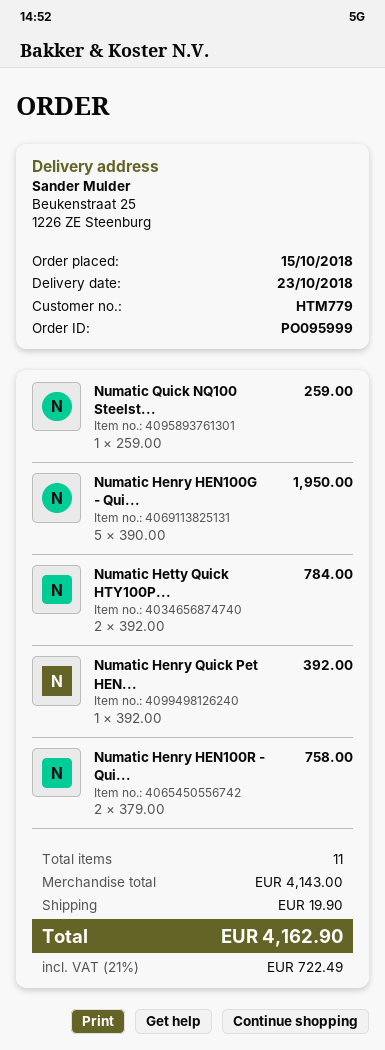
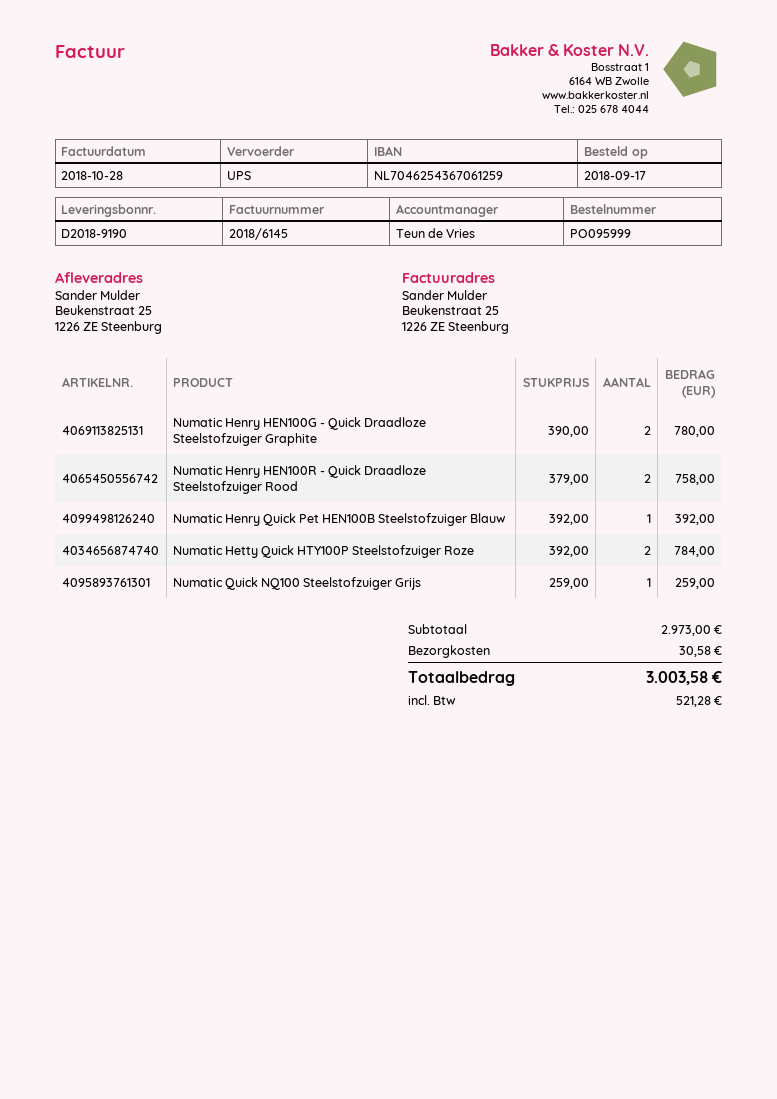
order date: 2018-10-15 -> 2018-09-17
Numatic Henry HEN100G - Qui...: 5 x 390.00 = 1950.00 -> 2 x 390.00 = 780.00
subtotal: 4143.00 -> 2973.00
shipping: 19.90 -> 30.58
tax: 722.49 -> 521.28
total: 4162.90 -> 3003.58

